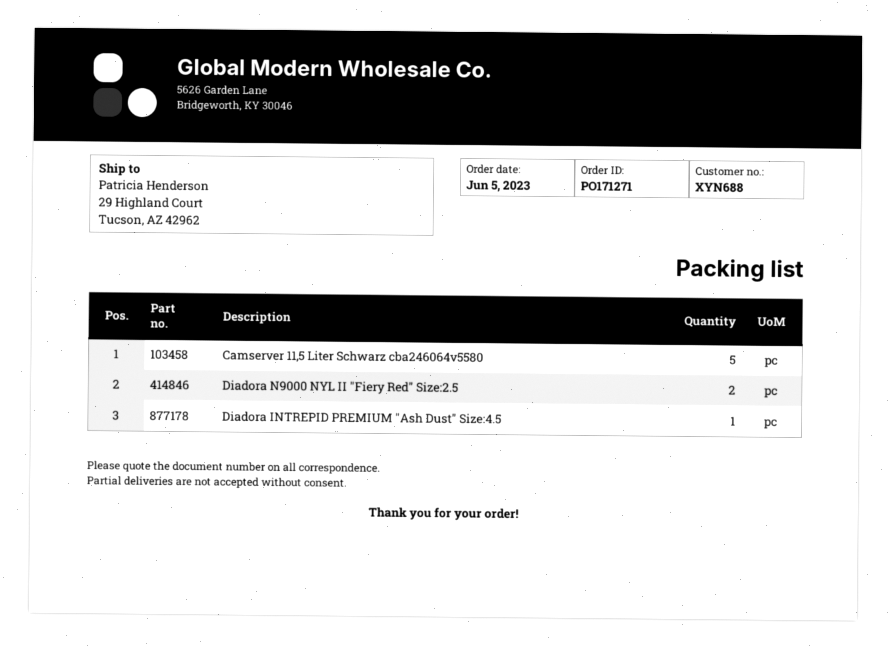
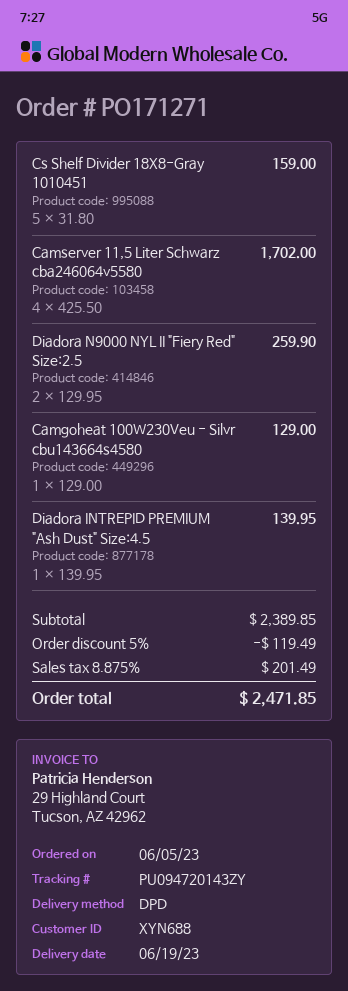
Camserver 11,5 Liter Schwarz cba246064v5580: 5 -> 4
Cs Shelf Divider 18X8-Gray 1010451: none -> 5
Camgoheat 100W230Veu - Silvr cbu143664s4580: none -> 1

